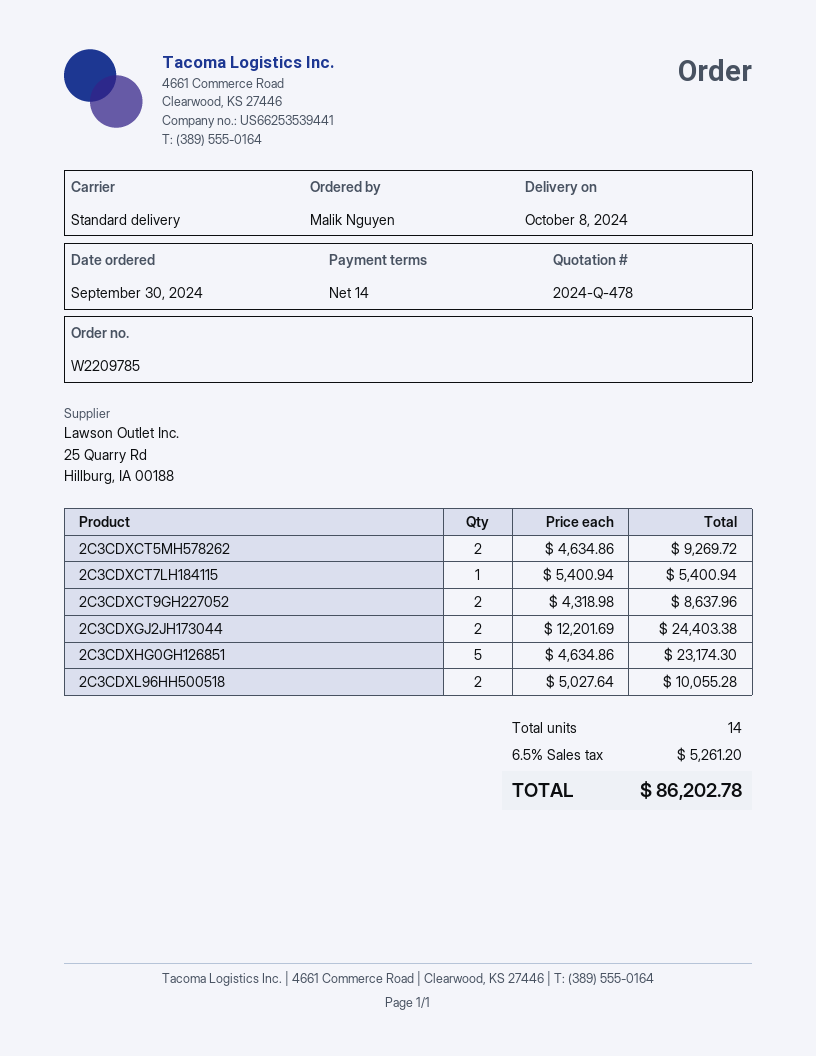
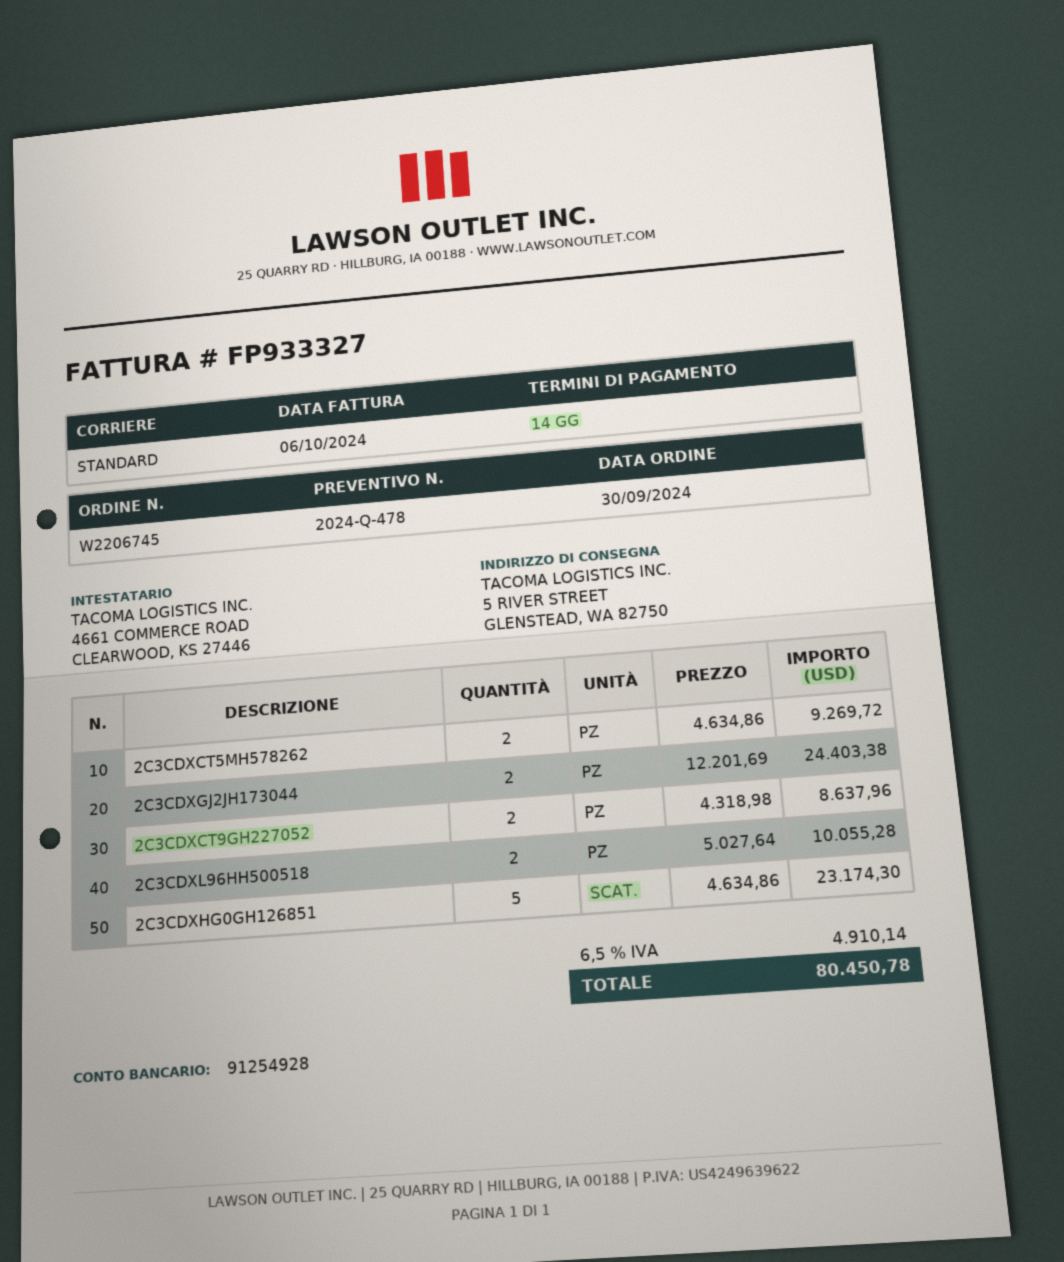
order number: W2209785 -> W2206745
2C3CDXCT7LH184115: 1 x 5400.94 = 5400.94 -> none
tax: 6.5% = 5261.20 -> 6.5% = 4910.14
total: 86202.78 -> 80450.78

